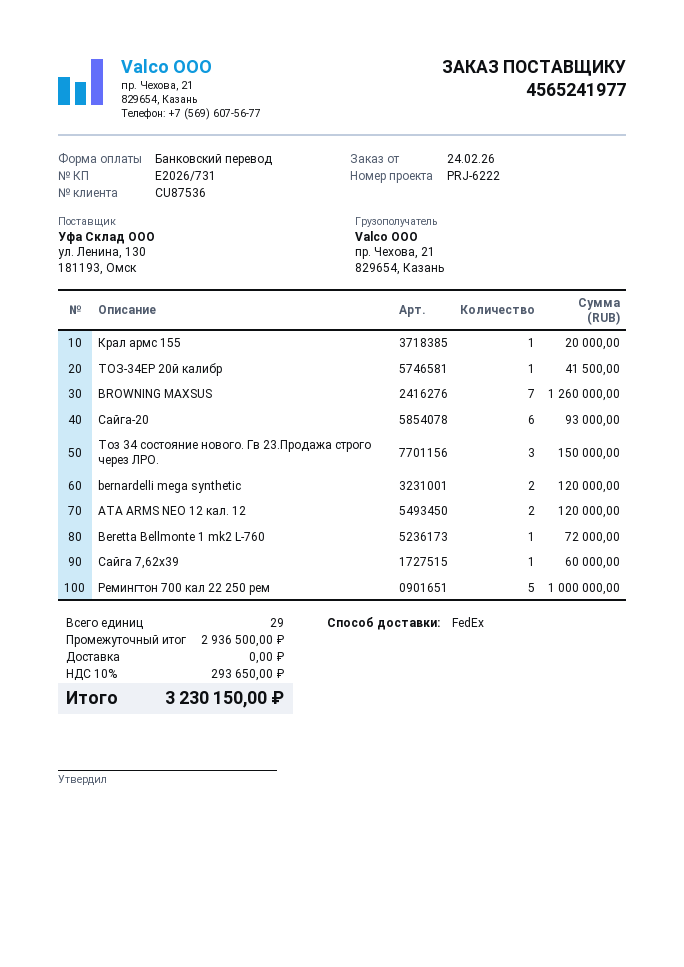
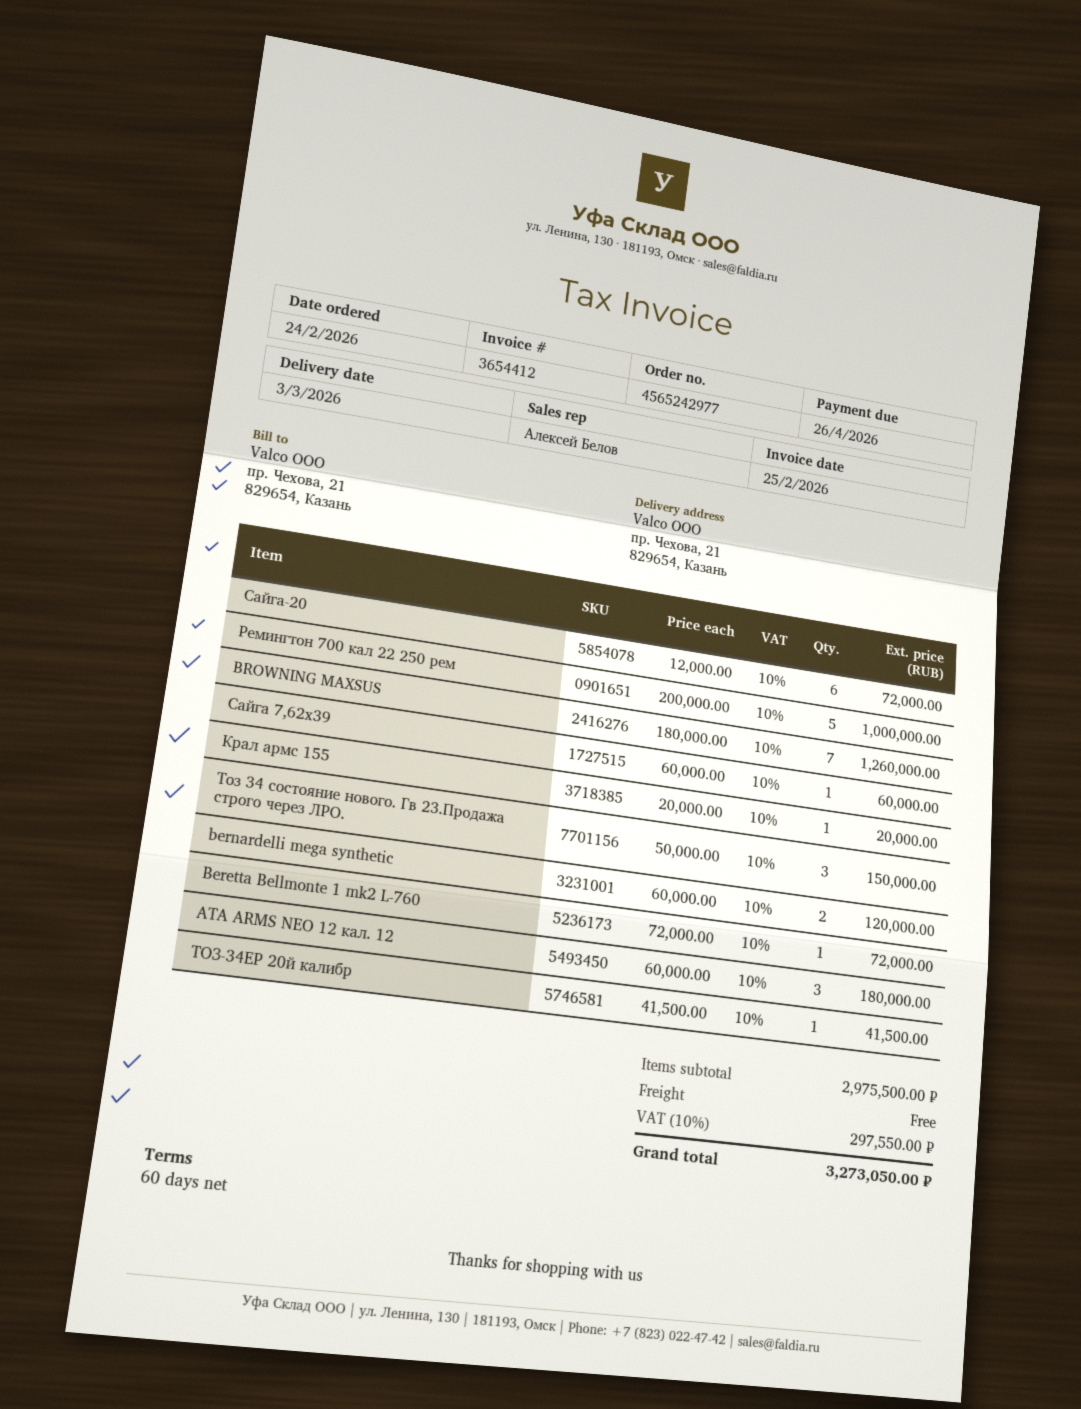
order number: 4565241977 -> 4565242977
Сайга-20: 6 for 93000.00 -> 6 for 72000.00
ATA ARMS NEO 12 кал. 12: 2 for 120000.00 -> 3 for 180000.00
subtotal: 2936500.00 -> 2975500.00
tax: 10% = 293650.00 -> 10% = 297550.00
total: 3230150.00 -> 3273050.00

